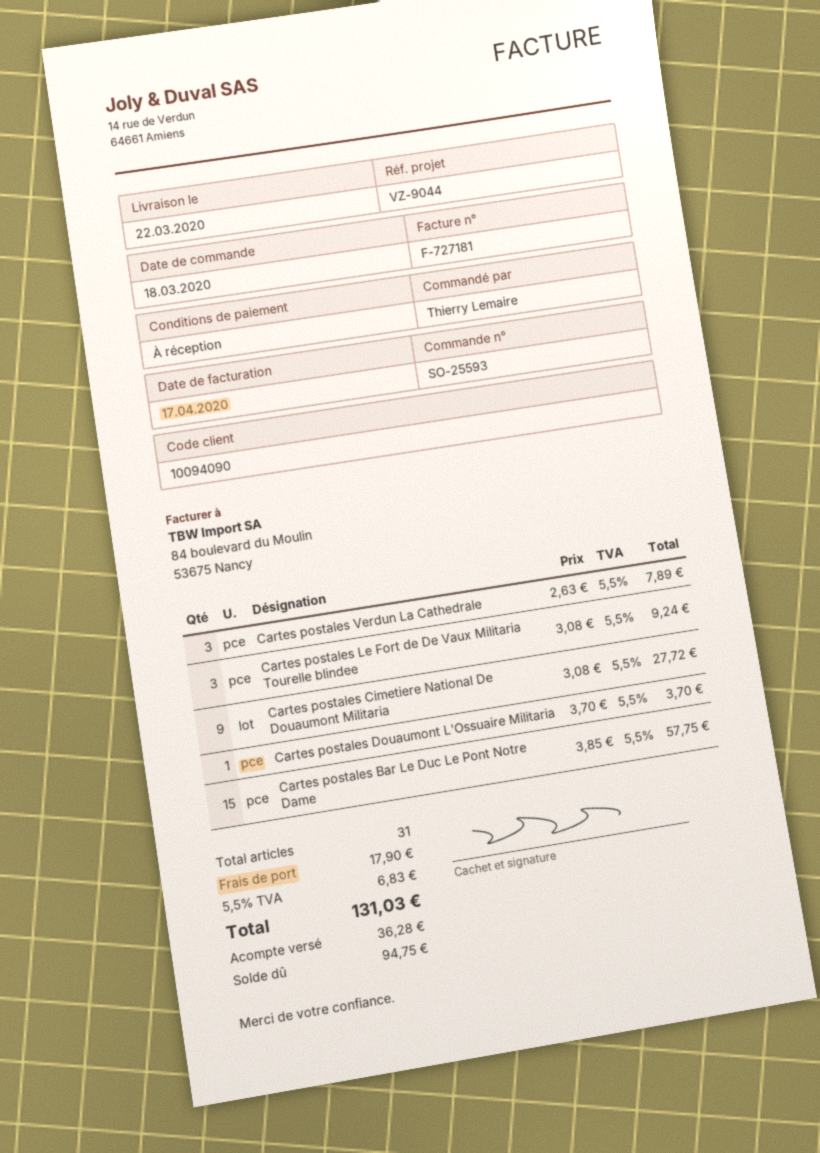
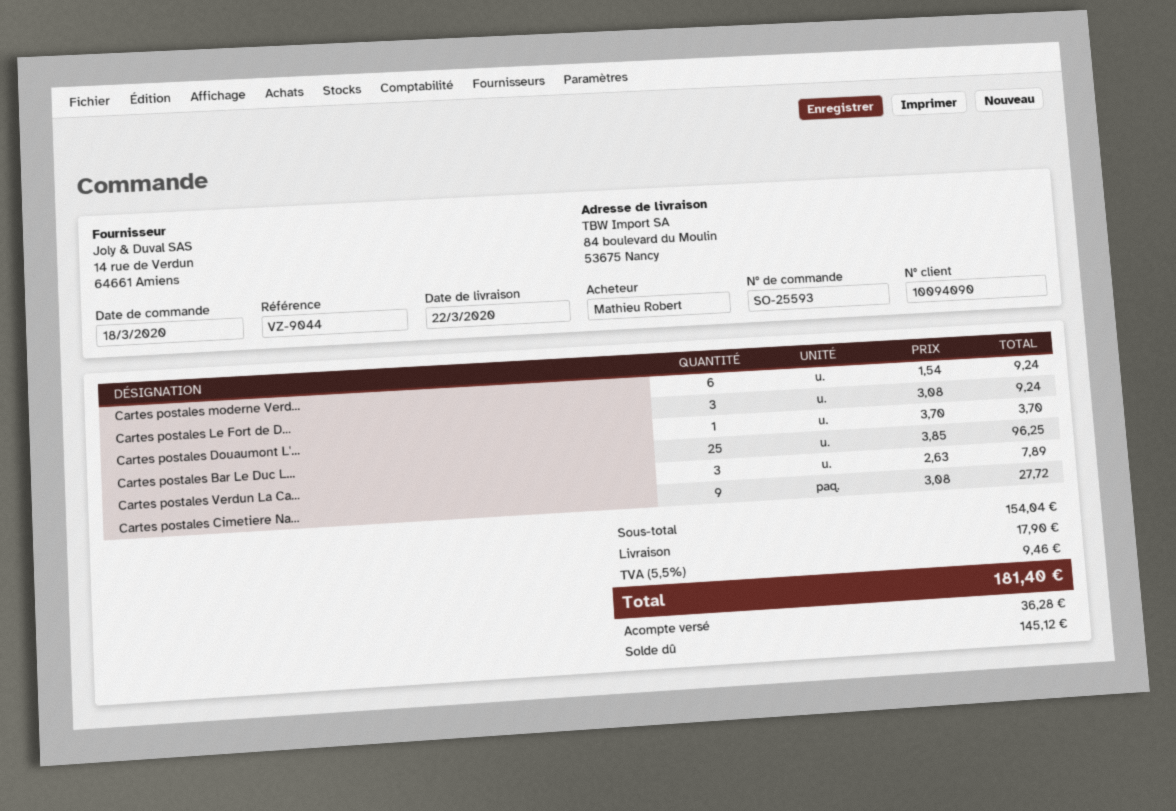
ordered by: Thierry Lemaire -> Mathieu Robert
Cartes postales Bar Le Duc Le Pont Notre Dame: 15 x 3.85 = 57.75 -> 25 x 3.85 = 96.25
Cartes postales moderne Verd...: none -> 6 x 1.54 = 9.24
tax: 5.5% = 6.83 -> 5.5% = 9.46
total: 131.03 -> 181.40
balance: 94.75 -> 145.12

